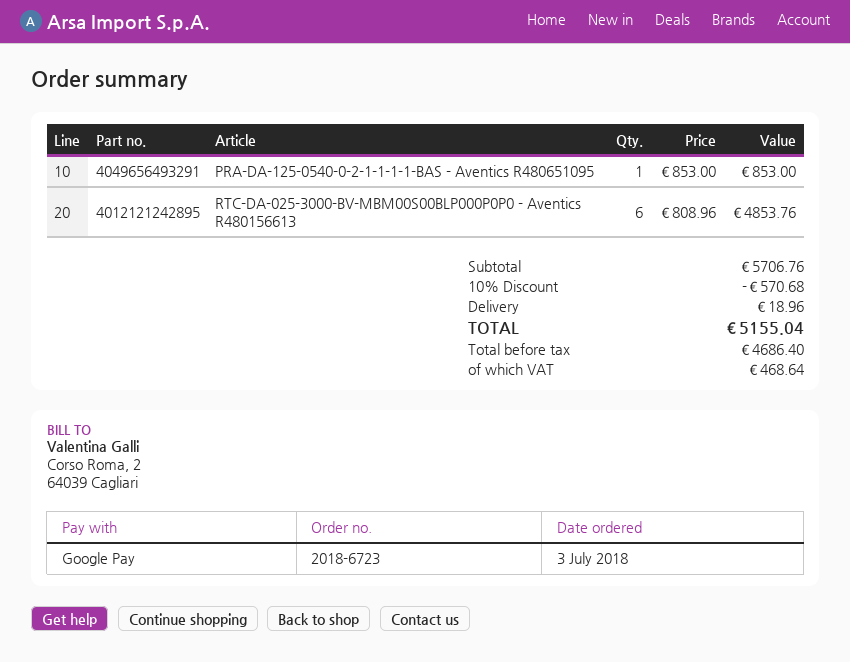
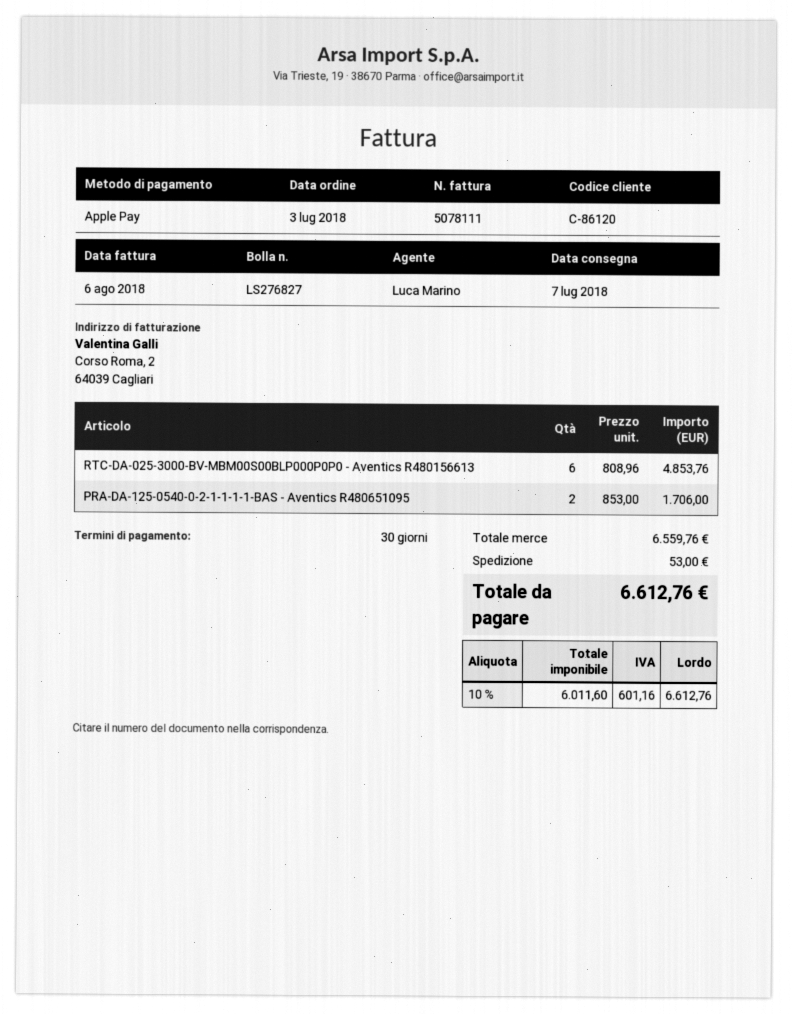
payment method: Google Pay -> Apple Pay
PRA-DA-125-0540-0-2-1-1-1-1-BAS - Aventics R480651095: 1 x 853.00 = 853.00 -> 2 x 853.00 = 1706.00
subtotal: 5706.76 -> 6559.76
discount: 10% = 570.68 -> none
shipping: 18.96 -> 53.00
net: 4686.40 -> 6011.60
tax: 468.64 -> 601.16
total: 5155.04 -> 6612.76

